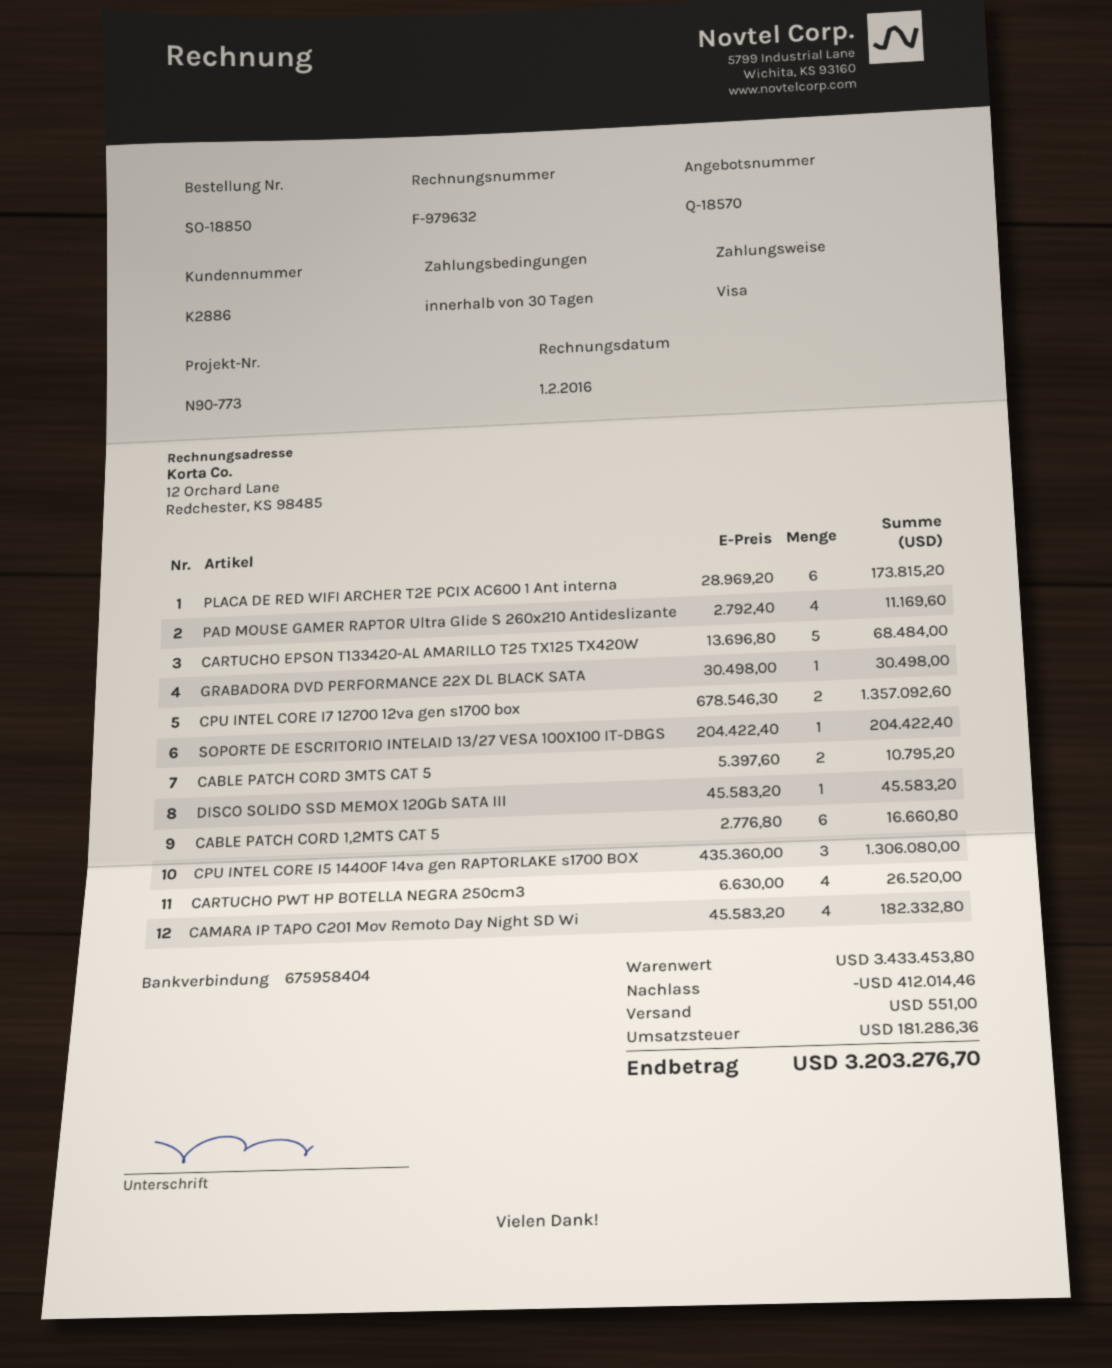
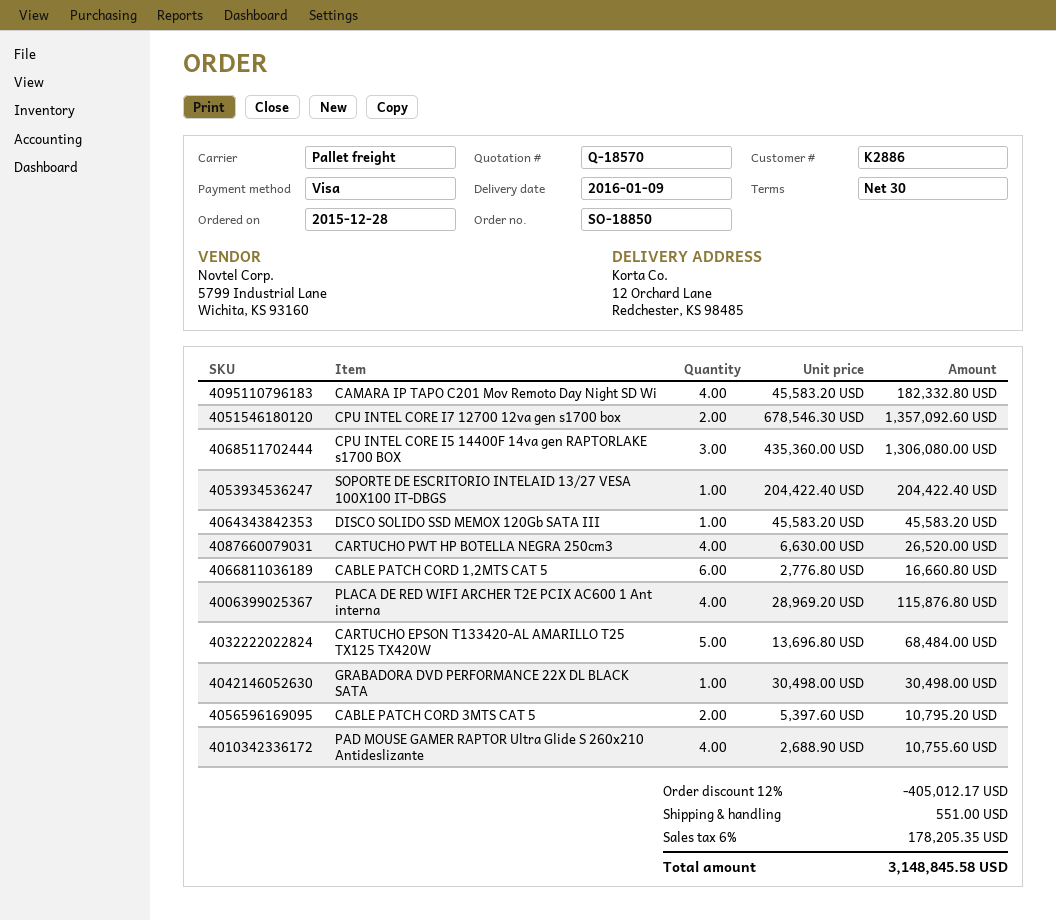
PLACA DE RED WIFI ARCHER T2E PCIX AC600 1 Ant interna: 6 x 28969.20 = 173815.20 -> 4 x 28969.20 = 115876.80
PAD MOUSE GAMER RAPTOR Ultra Glide S 260x210 Antideslizante: 4 x 2792.40 = 11169.60 -> 4 x 2688.90 = 10755.60
discount: 412014.46 -> 405012.17
tax: 181286.36 -> 178205.35
total: 3203276.70 -> 3148845.58

